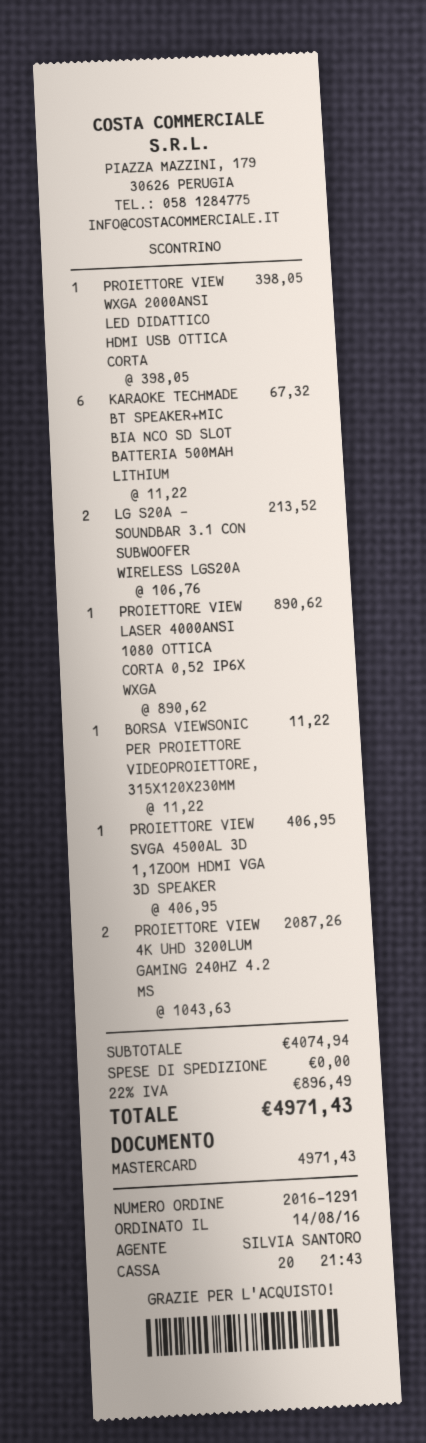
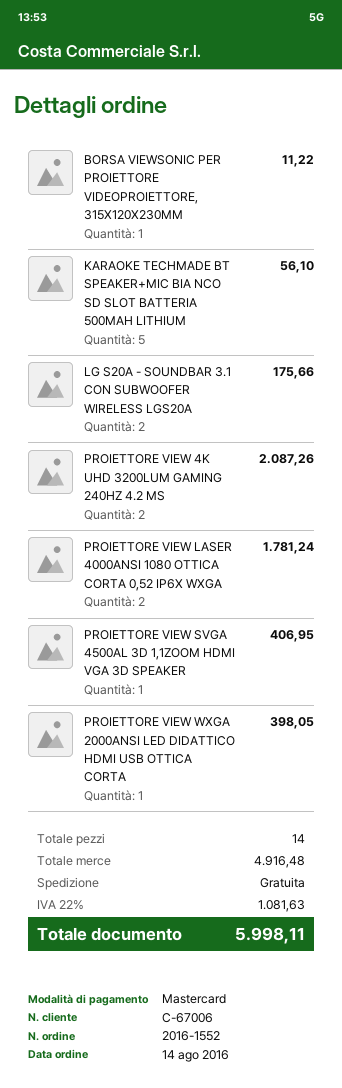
order number: 2016-1291 -> 2016-1552
KARAOKE TECHMADE BT SPEAKER+MIC BIA NCO SD SLOT BATTERIA 500MAH LITHIUM: 6 for 67.32 -> 5 for 56.10
LG S20A - SOUNDBAR 3.1 CON SUBWOOFER WIRELESS LGS20A: 2 for 213.52 -> 2 for 175.66
PROIETTORE VIEW LASER 4000ANSI 1080 OTTICA CORTA 0,52 IP6X WXGA: 1 for 890.62 -> 2 for 1781.24
subtotal: 4074.94 -> 4916.48
tax: 22% = 896.49 -> 22% = 1081.63
total: 4971.43 -> 5998.11

